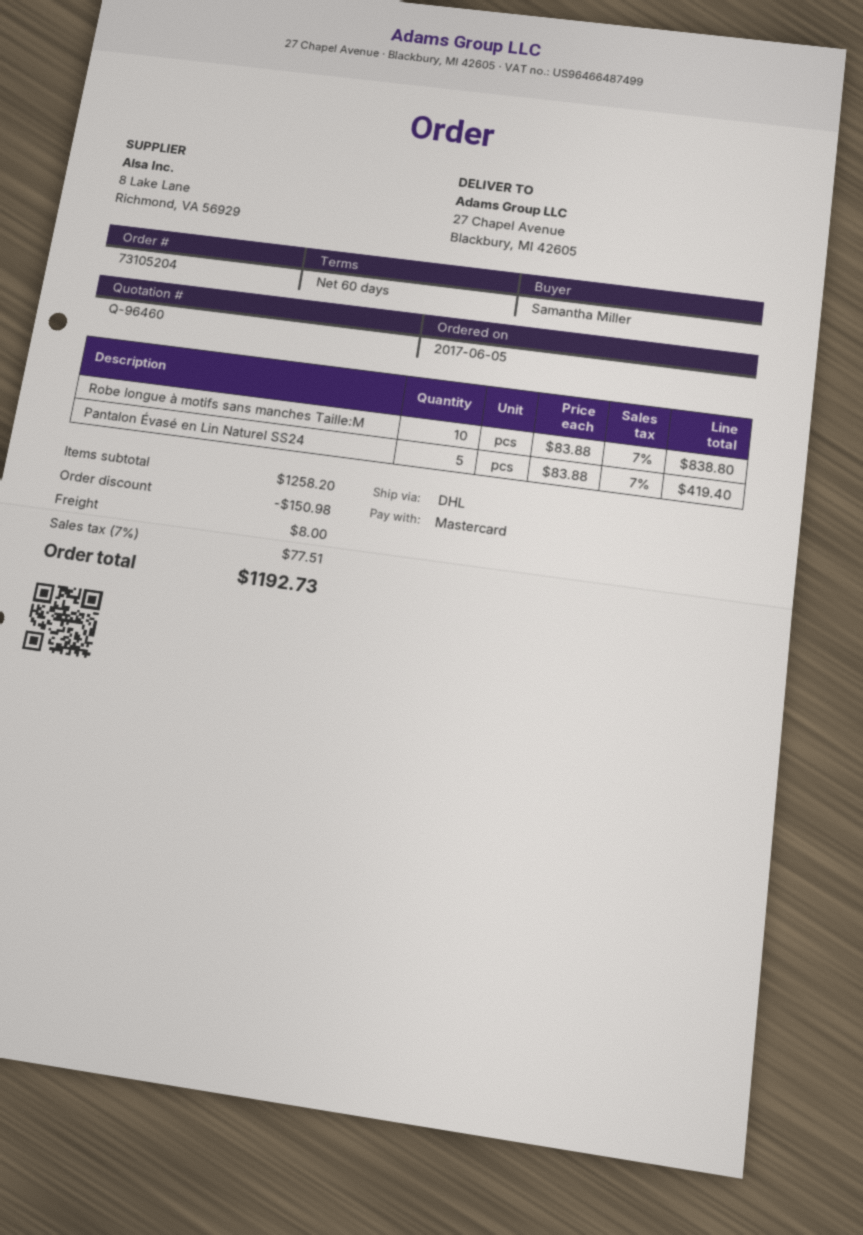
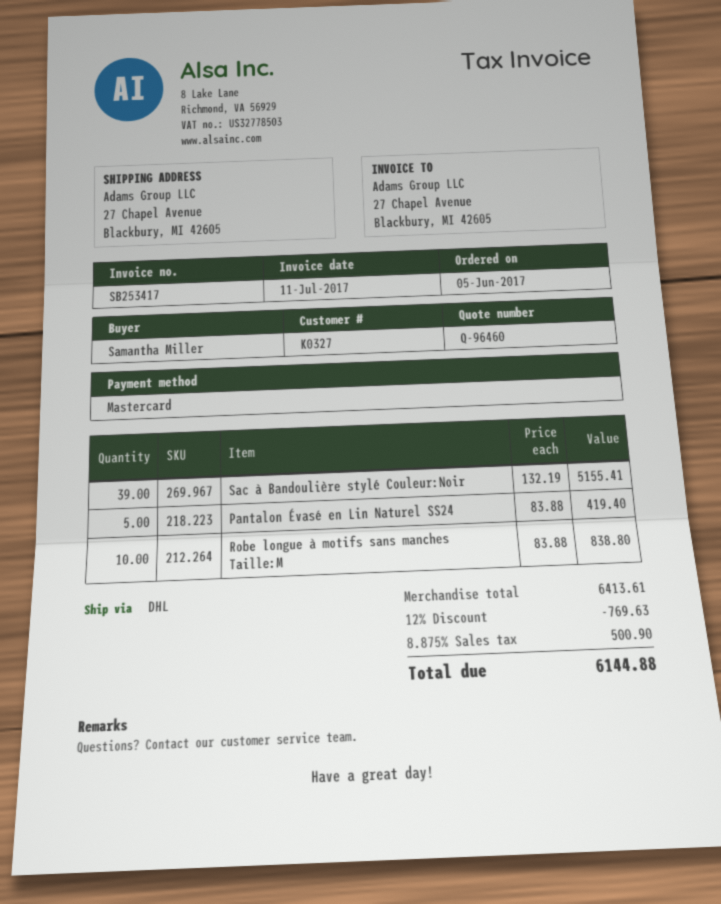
Sac à Bandoulière stylé Couleur:Noir: none -> 39 x 132.19 = 5155.41
subtotal: 1258.20 -> 6413.61
discount: 150.98 -> 769.63
shipping: 8.00 -> none
tax: 7% = 77.51 -> 8.875% = 500.90
total: 1192.73 -> 6144.88

